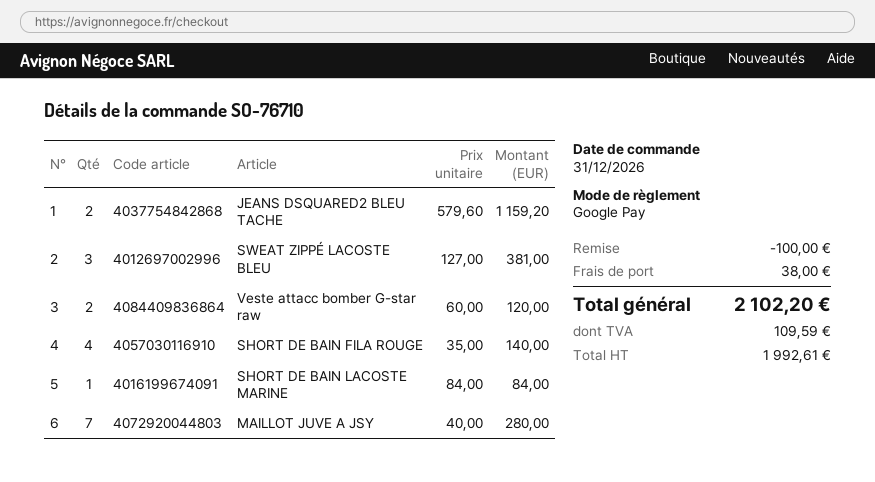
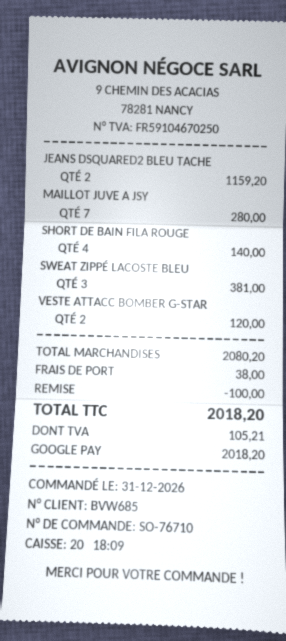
SHORT DE BAIN LACOSTE MARINE: 1 for 84.00 -> none
tax: 109.59 -> 105.21
total: 2102.20 -> 2018.20

